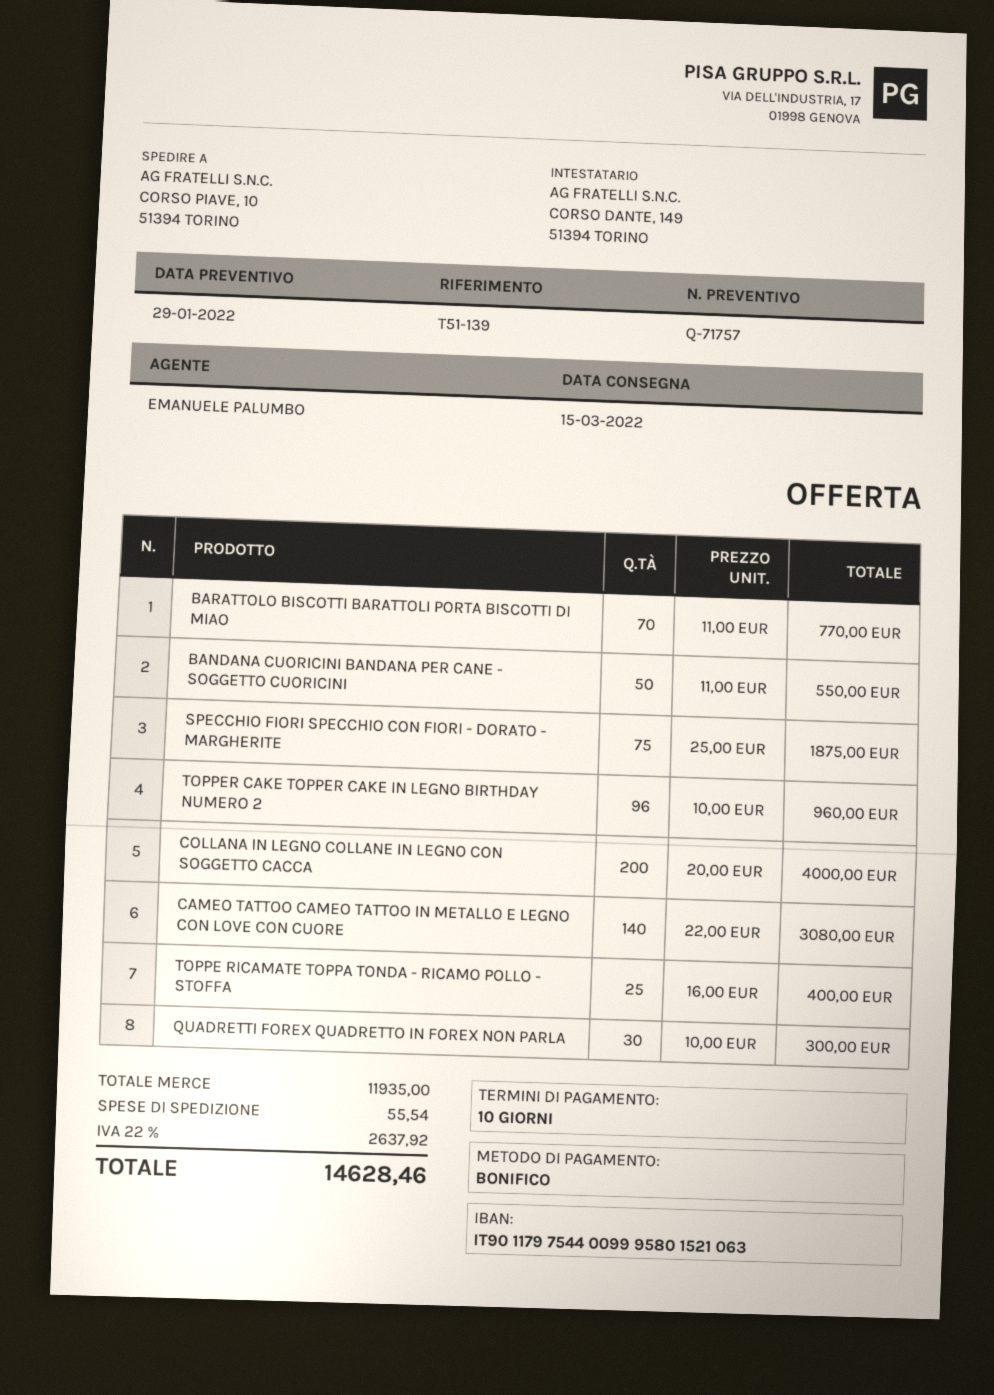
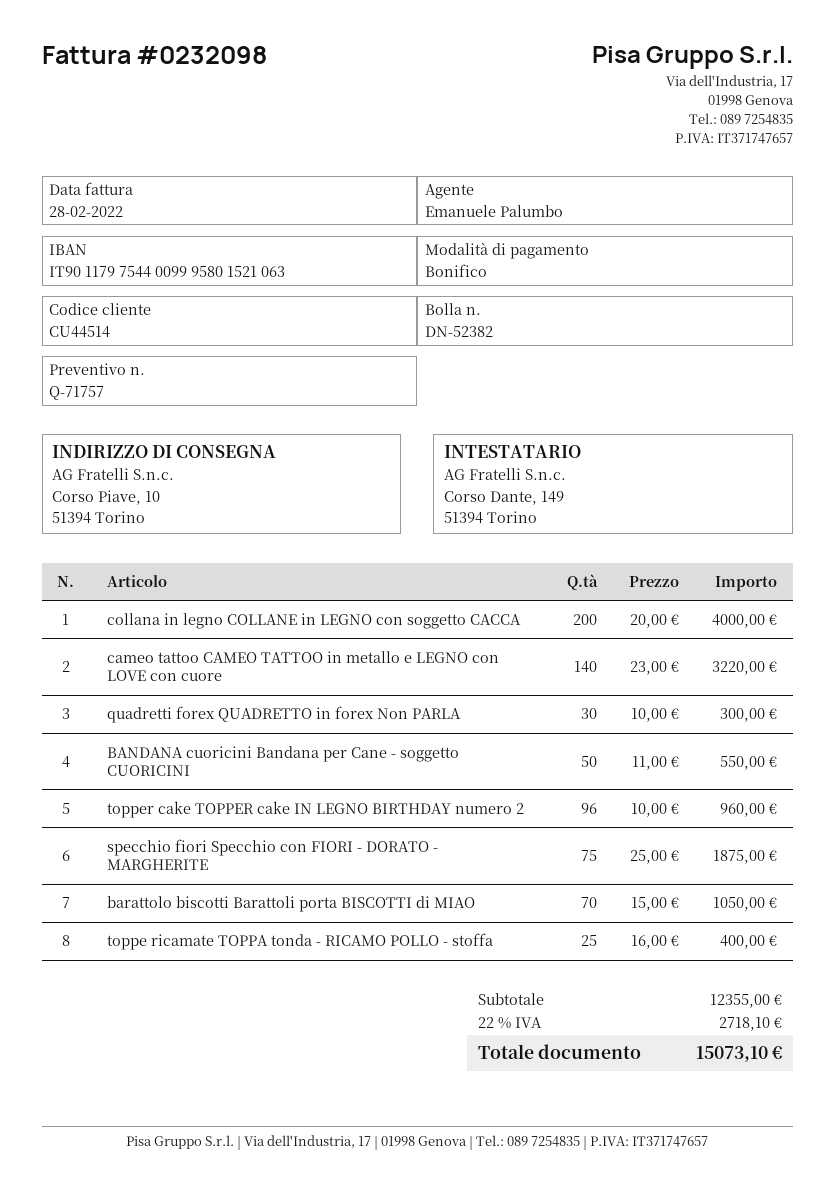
BARATTOLO BISCOTTI BARATTOLI PORTA BISCOTTI DI MIAO: 70 x 11.00 = 770.00 -> 70 x 15.00 = 1050.00
CAMEO TATTOO CAMEO TATTOO IN METALLO E LEGNO CON LOVE CON CUORE: 140 x 22.00 = 3080.00 -> 140 x 23.00 = 3220.00
subtotal: 11935.00 -> 12355.00
shipping: 55.54 -> none
tax: 22% = 2637.92 -> 22% = 2718.10
total: 14628.46 -> 15073.10

